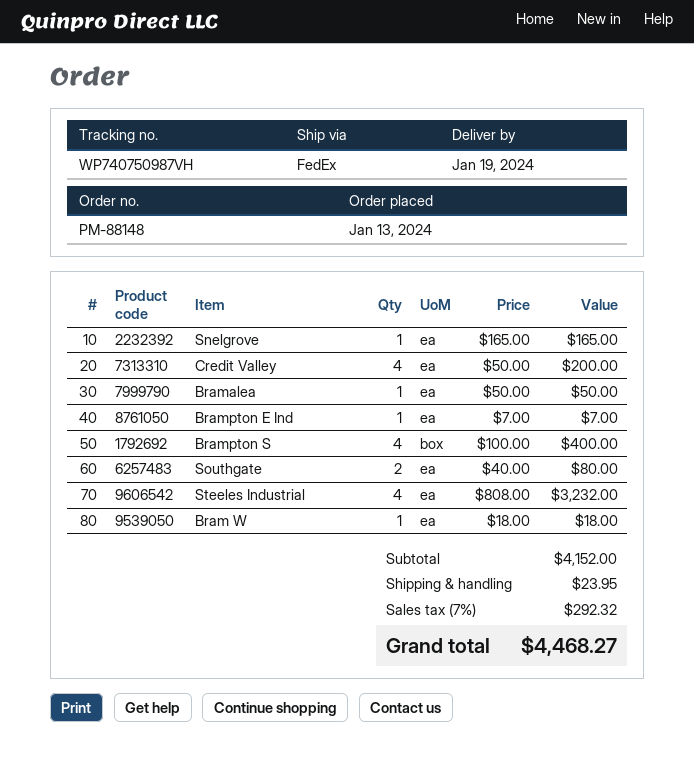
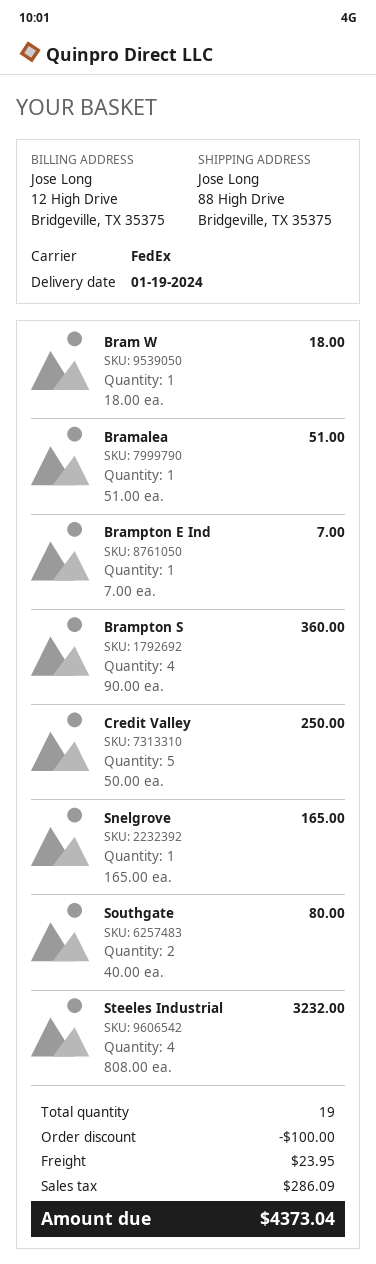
Credit Valley: 4 x 50.00 = 200.00 -> 5 x 50.00 = 250.00
Bramalea: 1 x 50.00 = 50.00 -> 1 x 51.00 = 51.00
Brampton S: 4 x 100.00 = 400.00 -> 4 x 90.00 = 360.00
discount: none -> 100.00
tax: 292.32 -> 286.09
total: 4468.27 -> 4373.04

